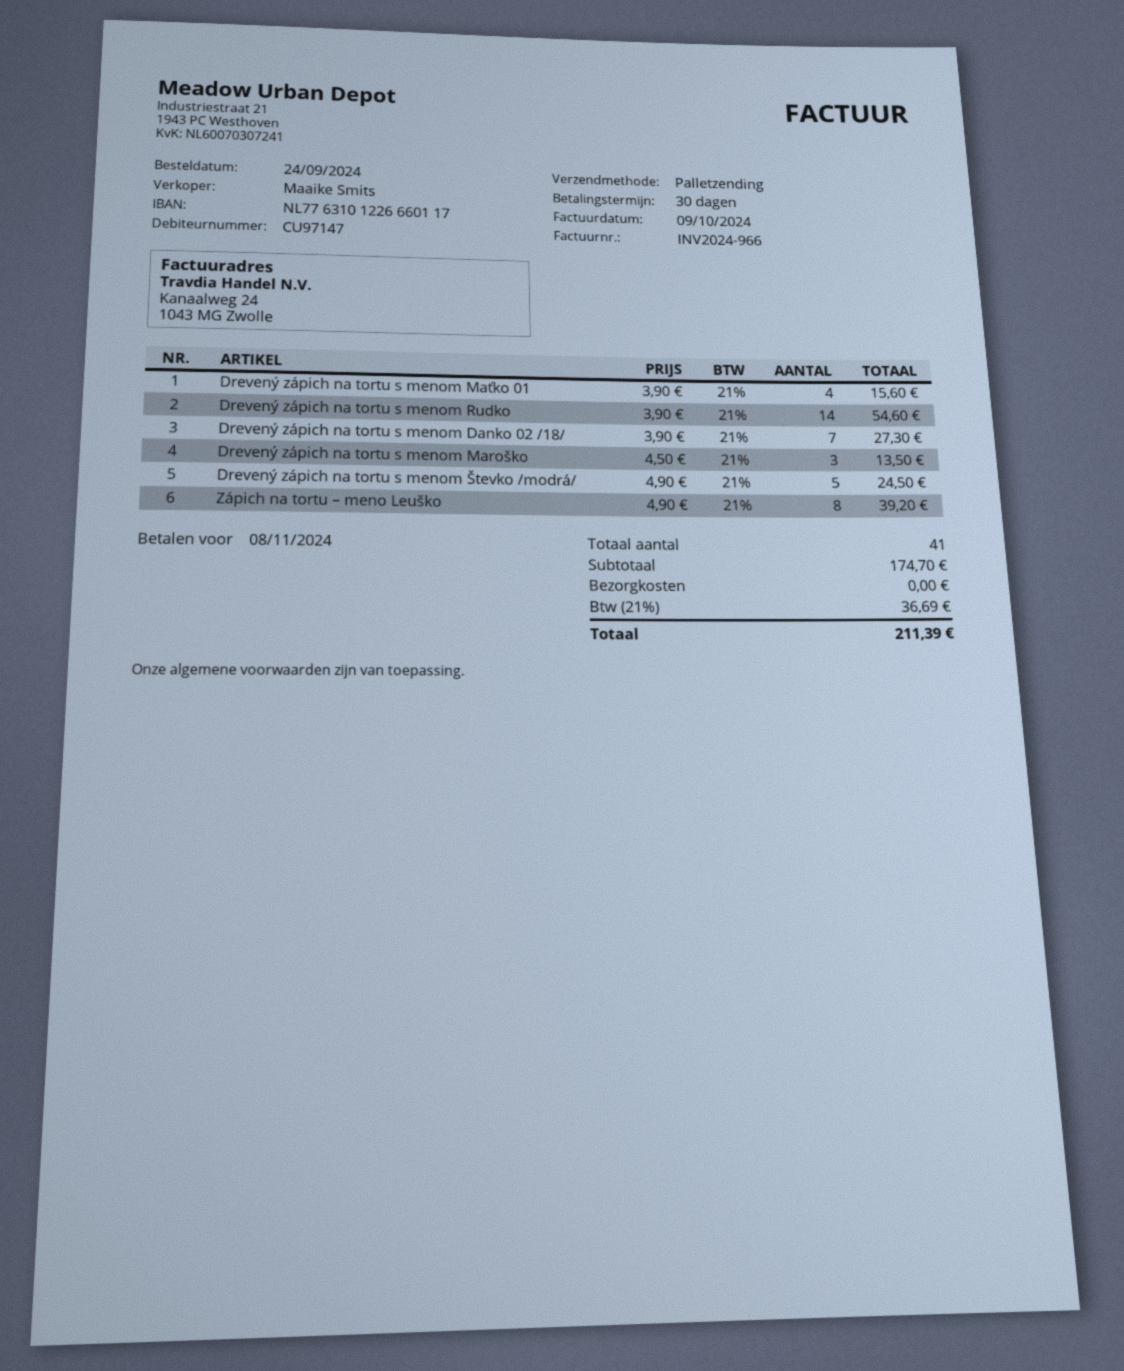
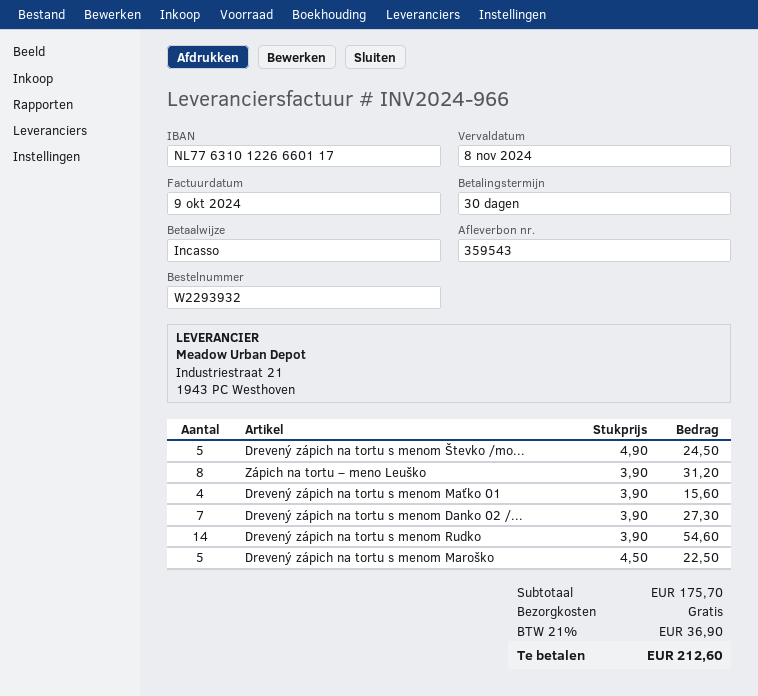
Drevený zápich na tortu s menom Maroško: 3 x 4.50 = 13.50 -> 5 x 4.50 = 22.50
Zápich na tortu – meno Leuško: 8 x 4.90 = 39.20 -> 8 x 3.90 = 31.20
subtotal: 174.70 -> 175.70
tax: 21% = 36.69 -> 21% = 36.90
total: 211.39 -> 212.60

